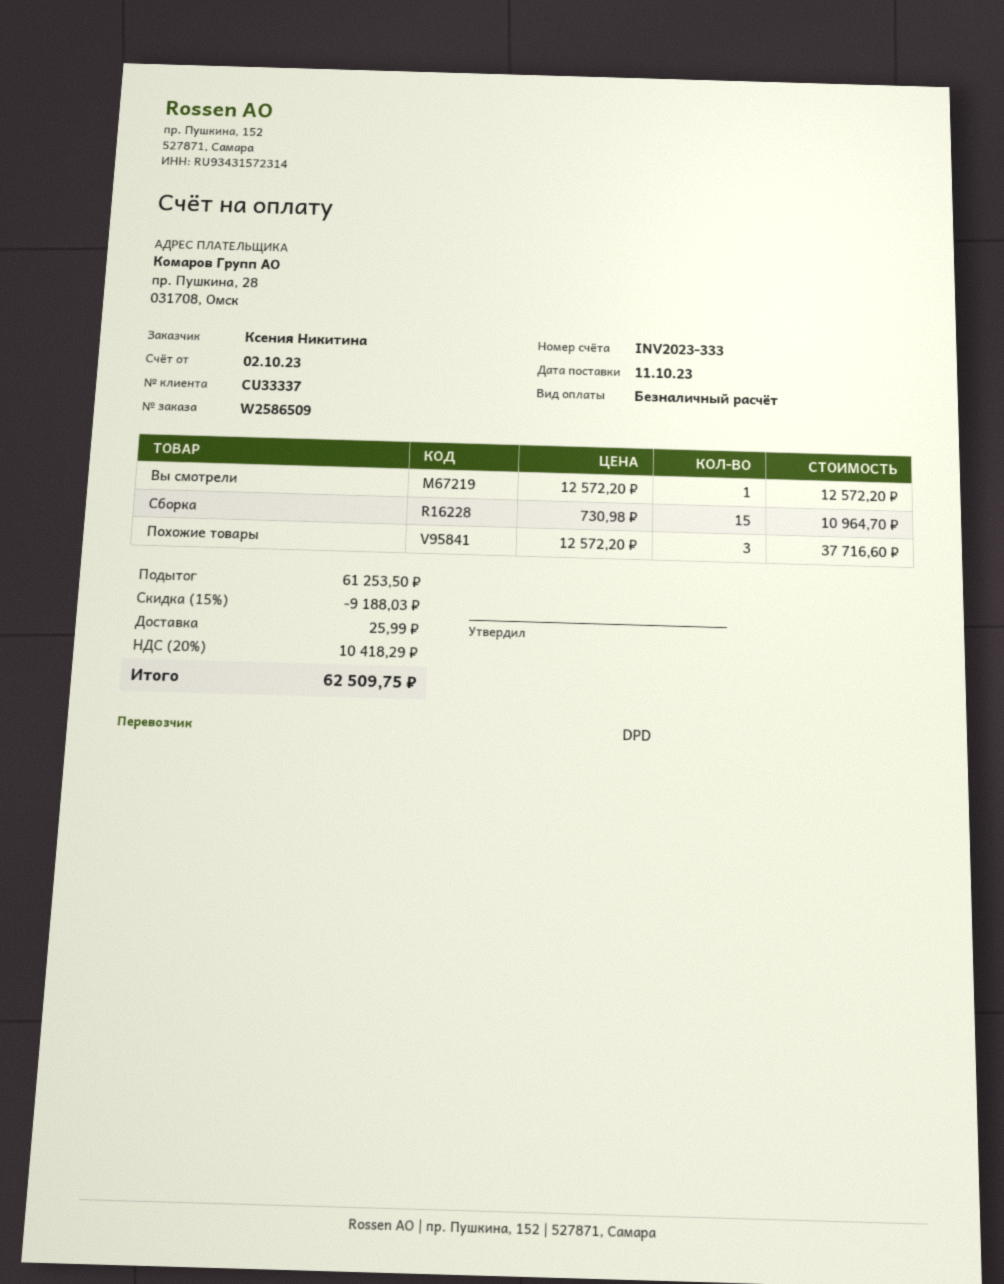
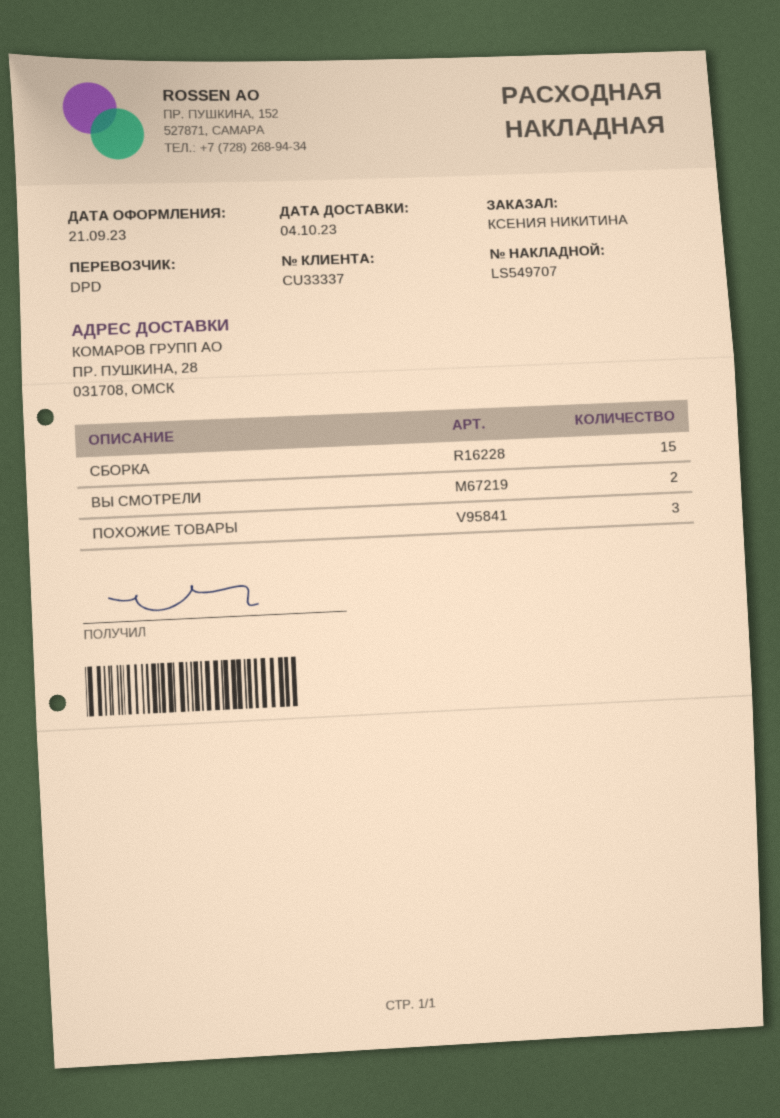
delivery date: 2023-10-11 -> 2023-10-04
Вы смотрели: 1 -> 2

